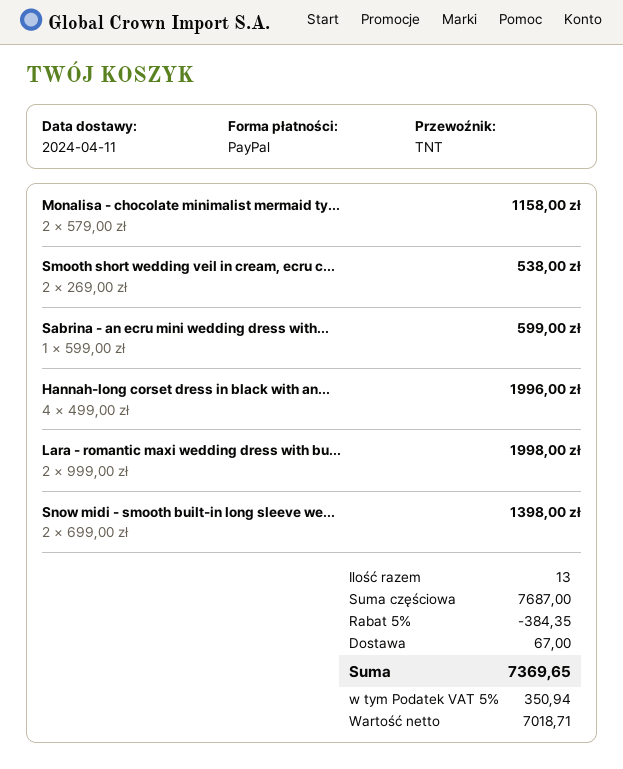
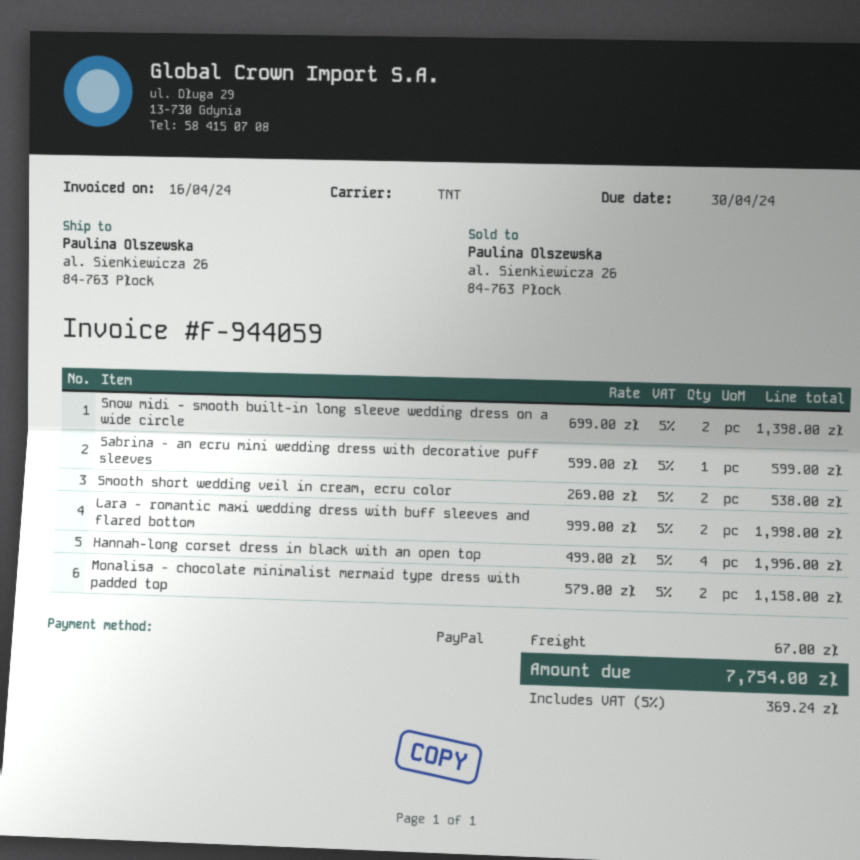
discount: 5% = 384.35 -> none
tax: 5% = 350.94 -> 5% = 369.24
total: 7369.65 -> 7754.00

